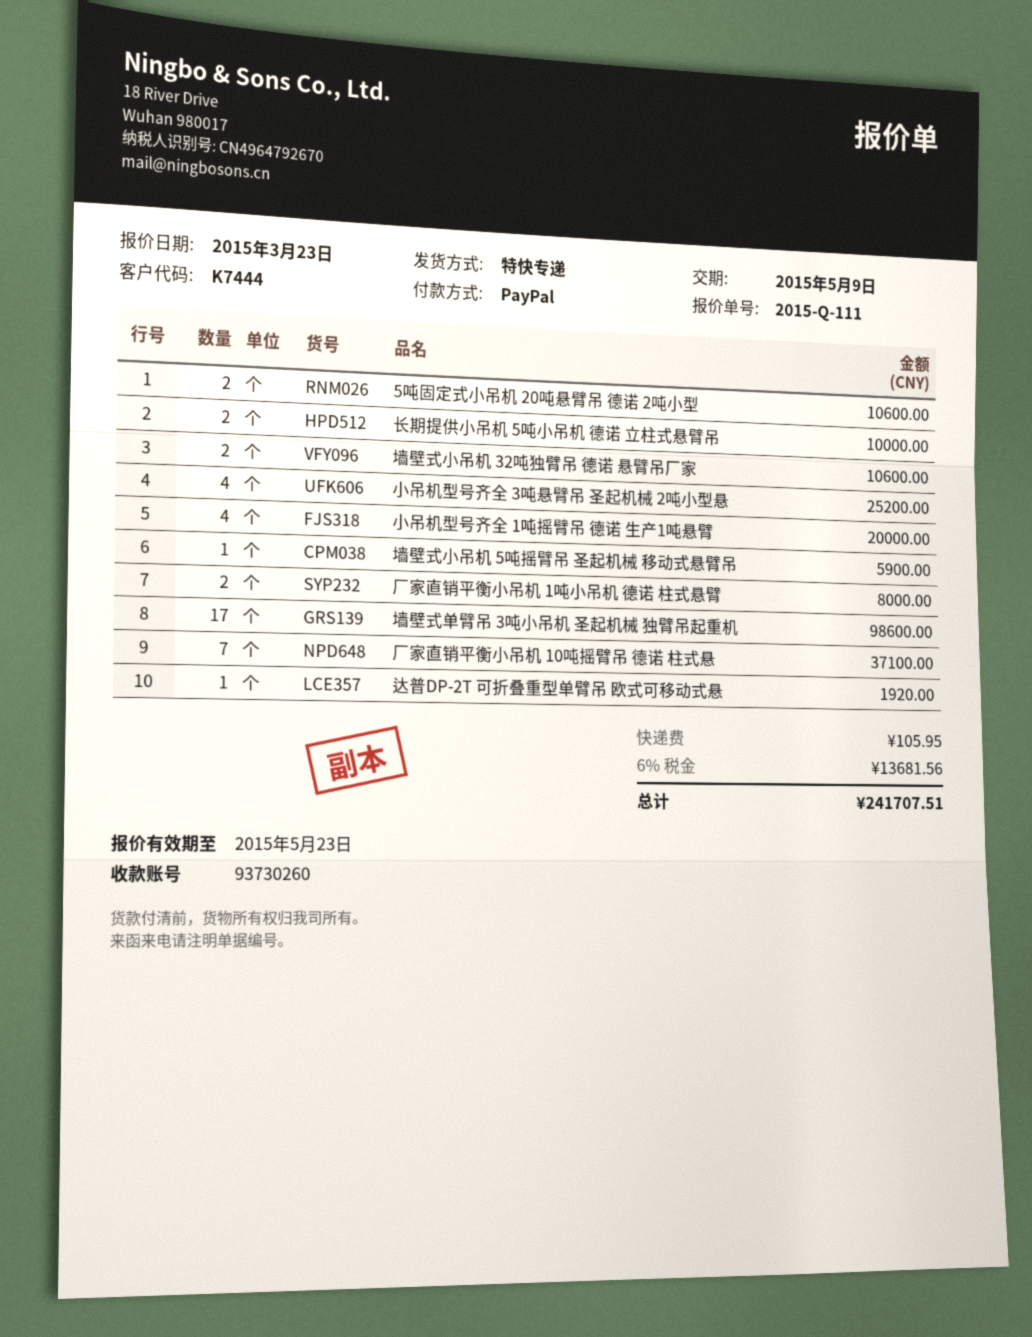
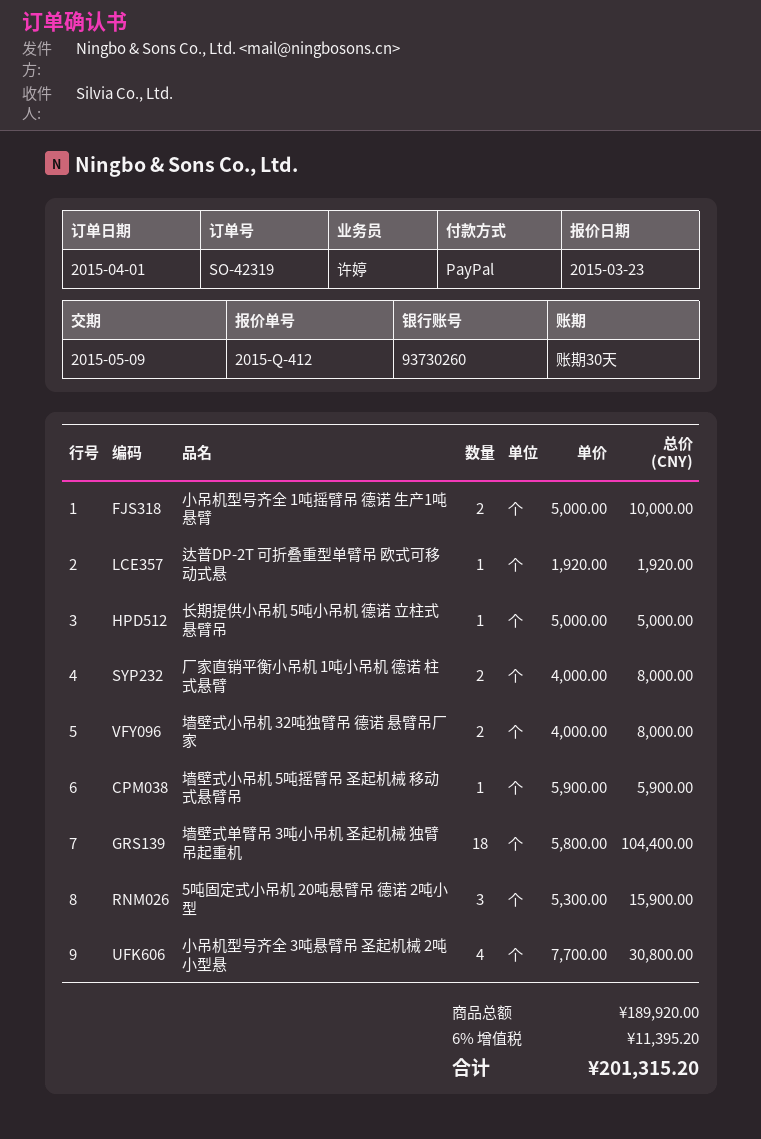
quote number: 2015-Q-111 -> 2015-Q-412
5吨固定式小吊机 20吨悬臂吊 德诺 2吨小型: 2 for 10600.00 -> 3 for 15900.00
长期提供小吊机 5吨小吊机 德诺 立柱式悬臂吊: 2 for 10000.00 -> 1 for 5000.00
墙壁式小吊机 32吨独臂吊 德诺 悬臂吊厂家: 2 for 10600.00 -> 2 for 8000.00
小吊机型号齐全 3吨悬臂吊 圣起机械 2吨小型悬: 4 for 25200.00 -> 4 for 30800.00
小吊机型号齐全 1吨摇臂吊 德诺 生产1吨悬臂: 4 for 20000.00 -> 2 for 10000.00
墙壁式单臂吊 3吨小吊机 圣起机械 独臂吊起重机: 17 for 98600.00 -> 18 for 104400.00
厂家直销平衡小吊机 10吨摇臂吊 德诺 柱式悬: 7 for 37100.00 -> none
shipping: 105.95 -> none
tax: 6% = 13681.56 -> 6% = 11395.20
total: 241707.51 -> 201315.20

